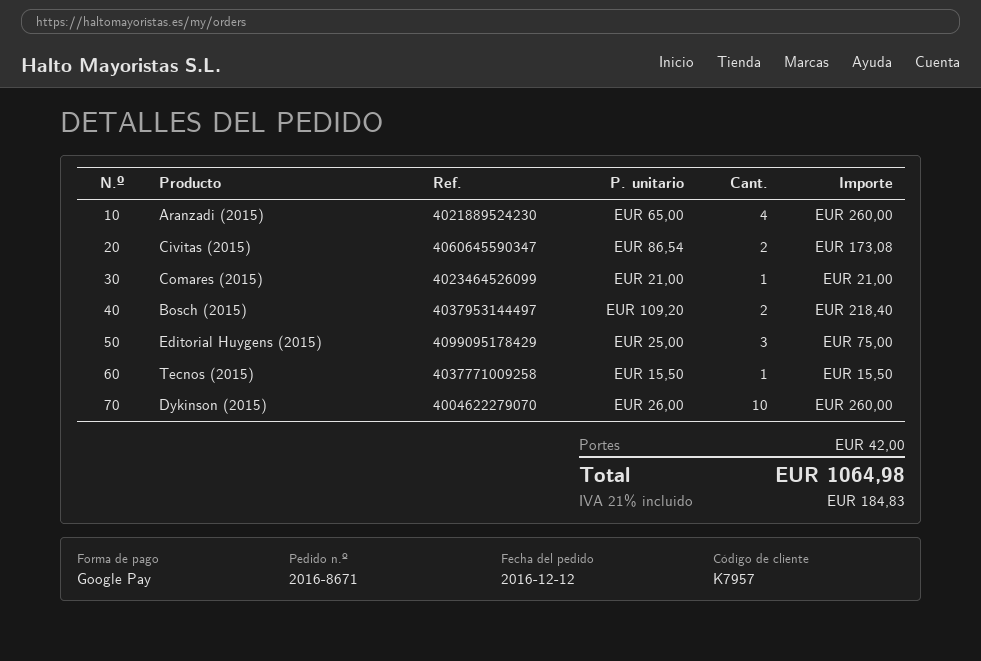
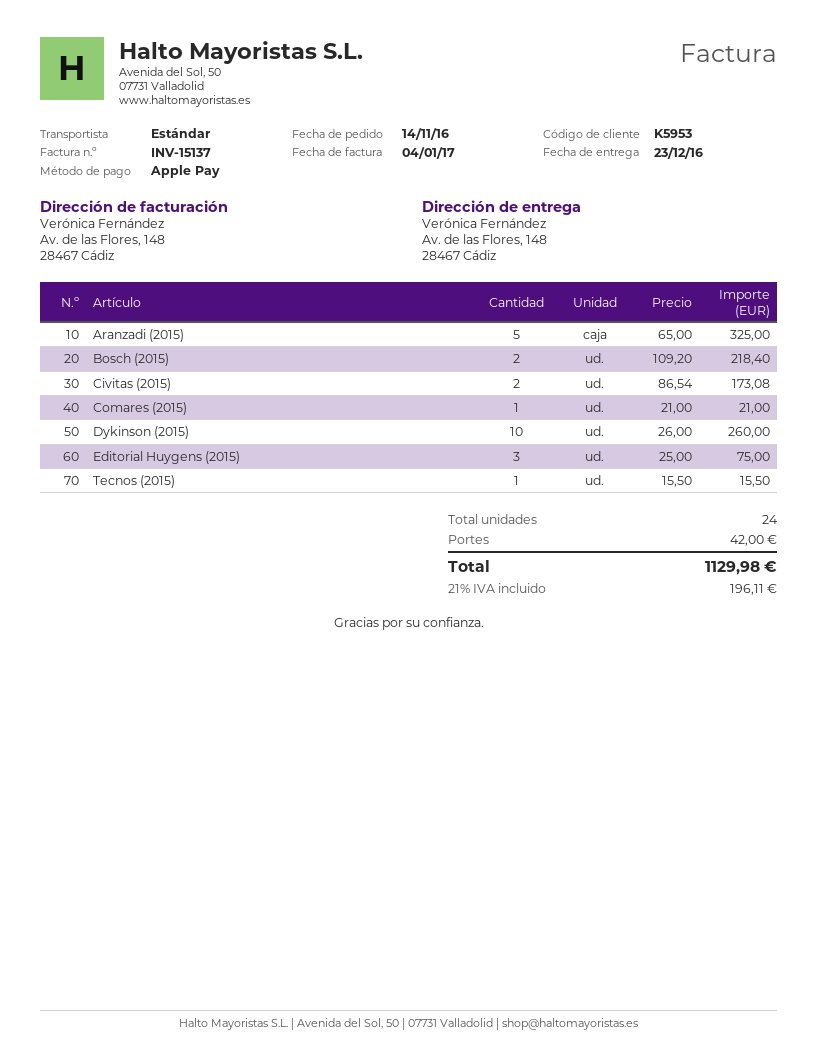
order date: 2016-12-12 -> 2016-11-14
customer number: K7957 -> K5953
payment method: Google Pay -> Apple Pay
Aranzadi (2015): 4 x 65.00 = 260.00 -> 5 x 65.00 = 325.00
tax: 21% = 184.83 -> 21% = 196.11
total: 1064.98 -> 1129.98

